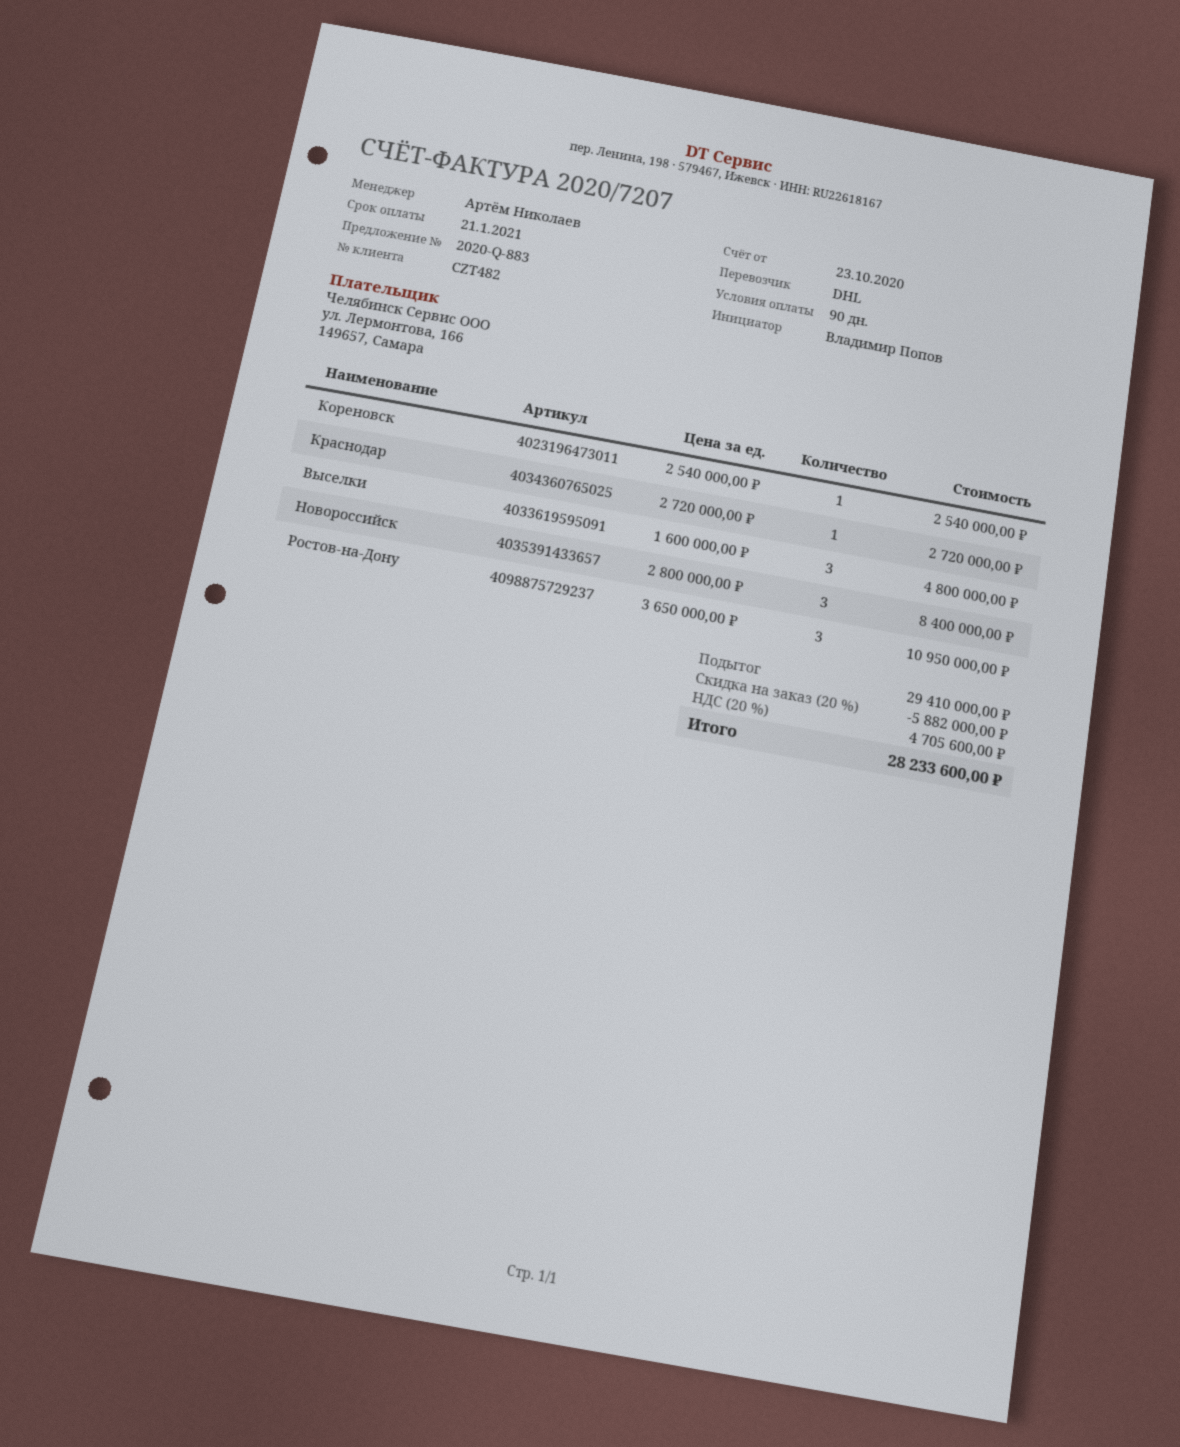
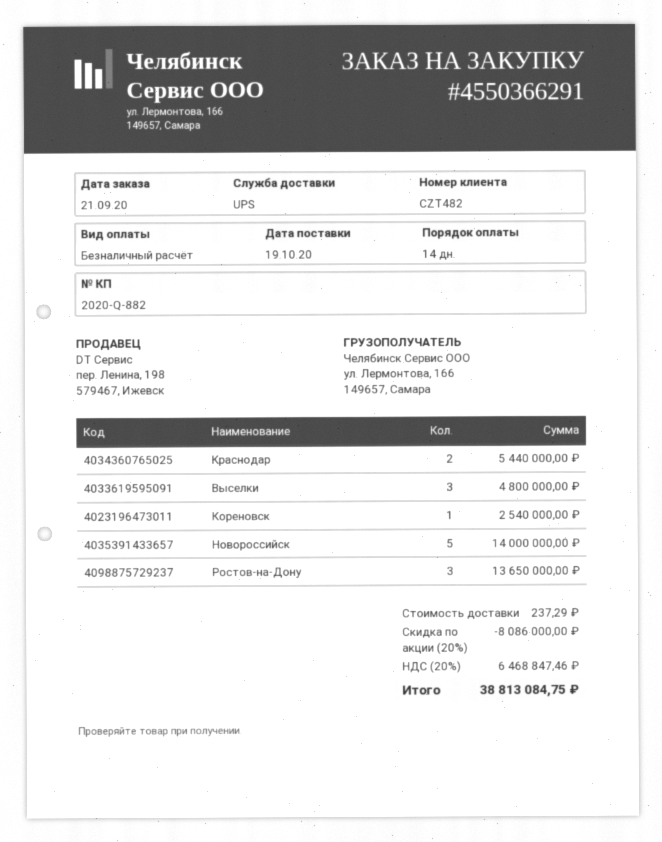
quote number: 2020-Q-883 -> 2020-Q-882
payment terms: 90 days -> 14 days
shipping method: DHL -> UPS
Краснодар: 1 for 2720000.00 -> 2 for 5440000.00
Новороссийск: 3 for 8400000.00 -> 5 for 14000000.00
Ростов-на-Дону: 3 for 10950000.00 -> 3 for 13650000.00
discount: 20% = 5882000.00 -> 20% = 8086000.00
shipping: none -> 237.29
tax: 20% = 4705600.00 -> 20% = 6468847.46
total: 28233600.00 -> 38813084.75

